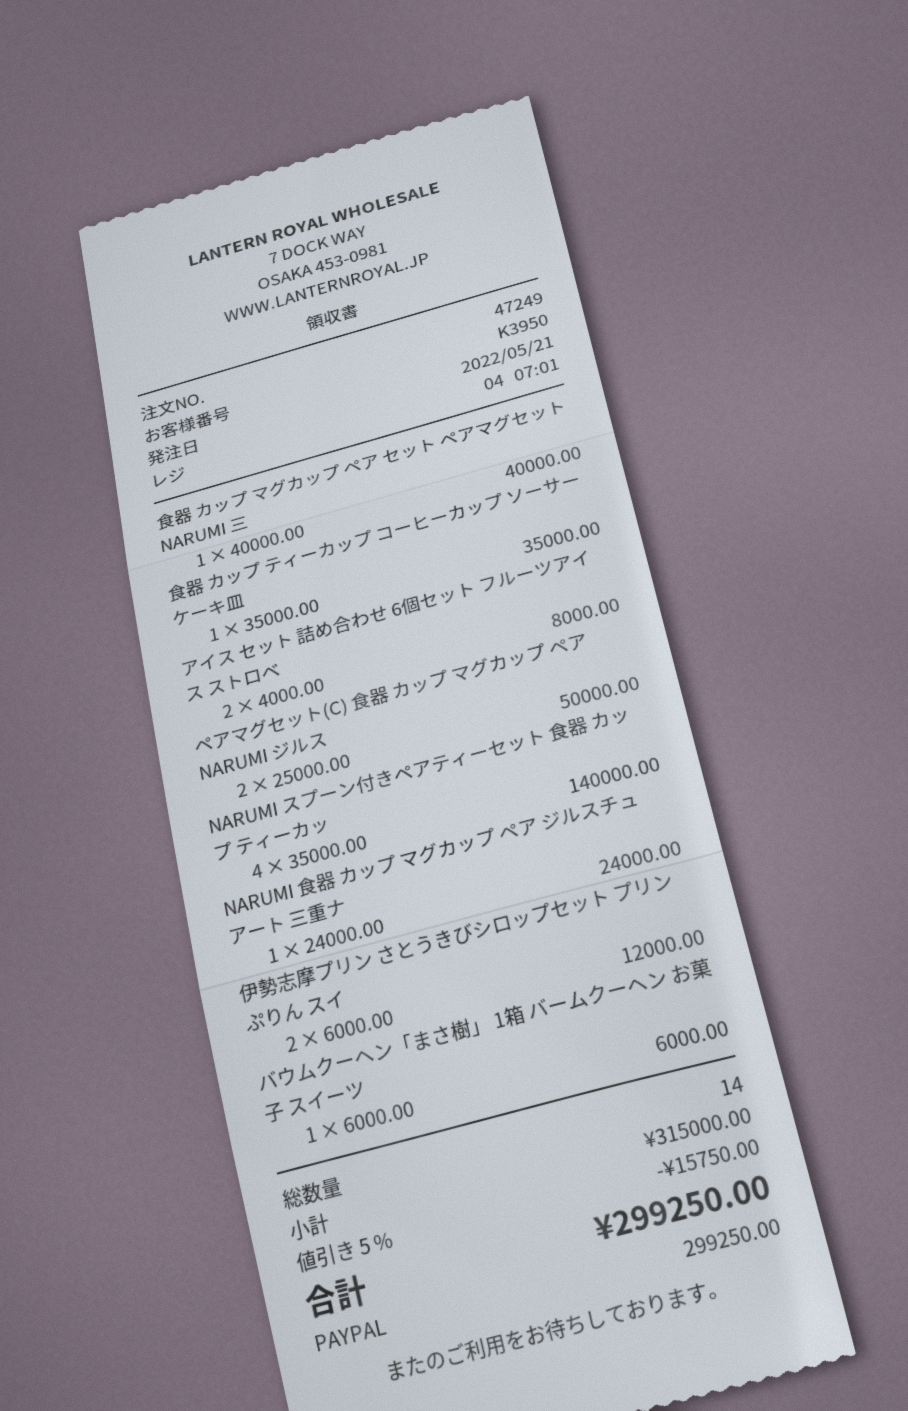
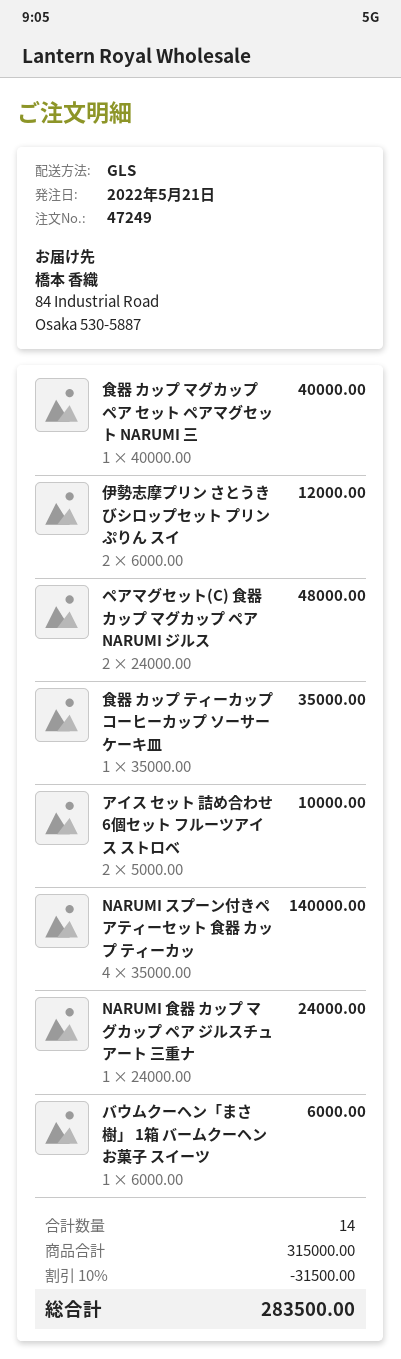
アイス セット 詰め合わせ 6個セット フルーツアイス ストロベ: 2 x 4000.00 = 8000.00 -> 2 x 5000.00 = 10000.00
ペアマグセット(C) 食器 カップ マグカップ ペア NARUMI ジルス: 2 x 25000.00 = 50000.00 -> 2 x 24000.00 = 48000.00
discount: 5% = 15750.00 -> 10% = 31500.00
total: 299250.00 -> 283500.00

